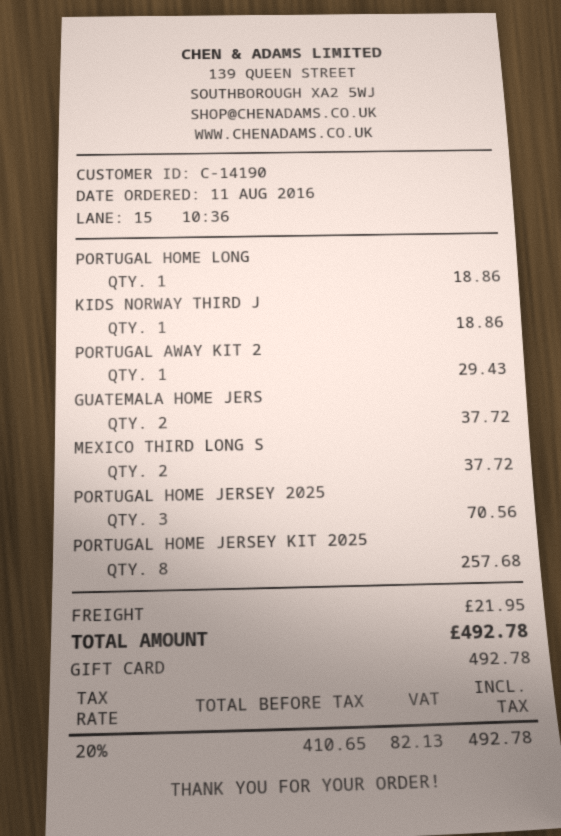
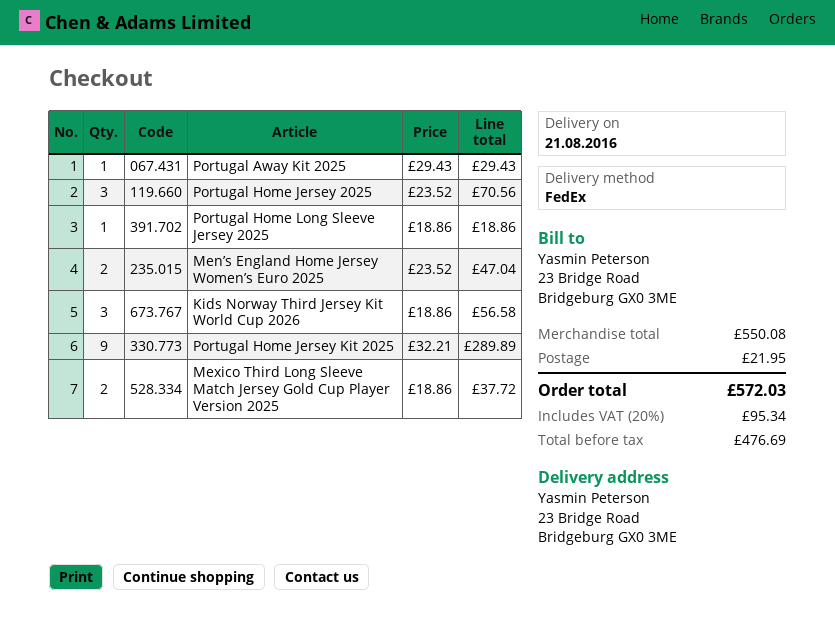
KIDS NORWAY THIRD J: 1 for 18.86 -> 3 for 56.58
GUATEMALA HOME JERS: 2 for 37.72 -> none
PORTUGAL HOME JERSEY KIT 2025: 8 for 257.68 -> 9 for 289.89
Men’s England Home Jersey Women’s Euro 2025: none -> 2 for 47.04
net: 410.65 -> 476.69
tax: 20% = 82.13 -> 20% = 95.34
total: 492.78 -> 572.03

